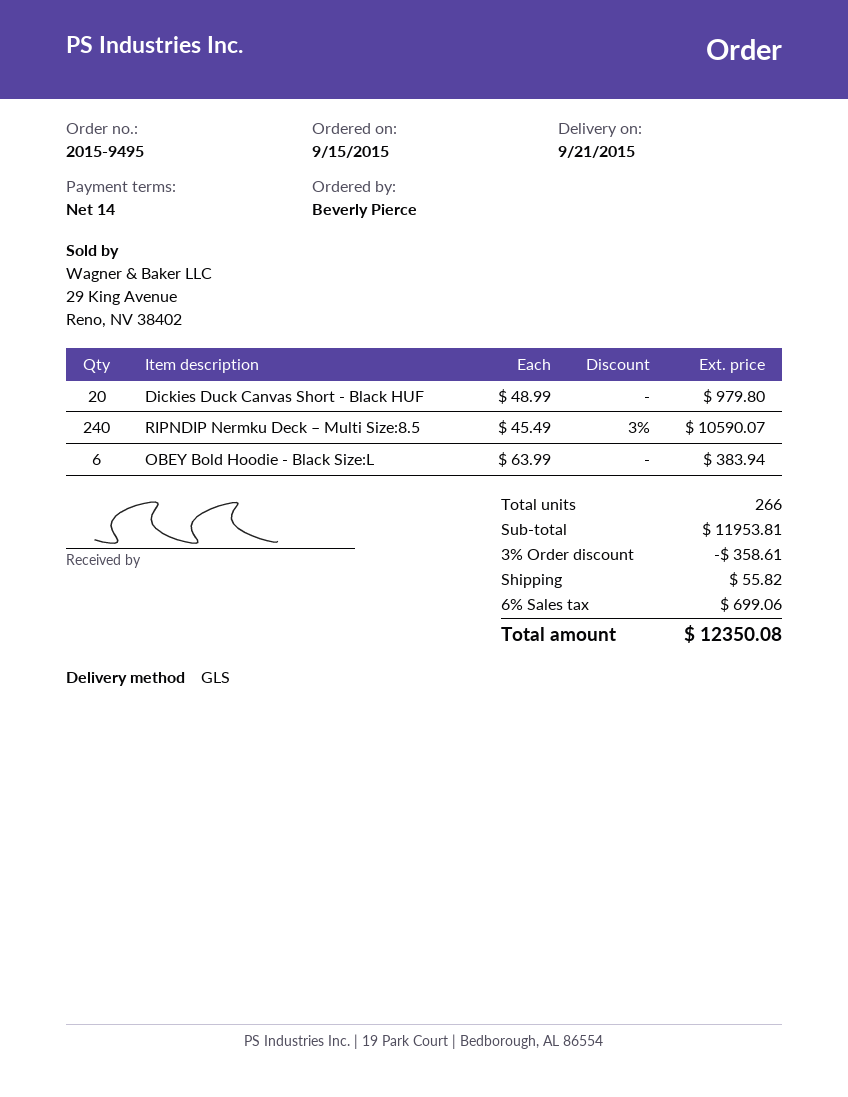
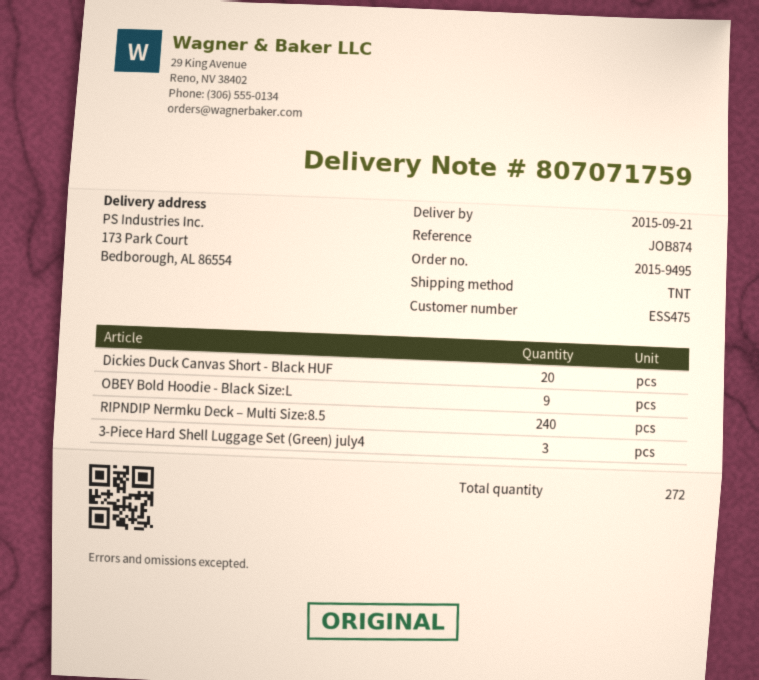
shipping method: GLS -> TNT
OBEY Bold Hoodie - Black Size:L: 6 -> 9
3-Piece Hard Shell Luggage Set (Green) july4: none -> 3
total quantity: 266 -> 272

